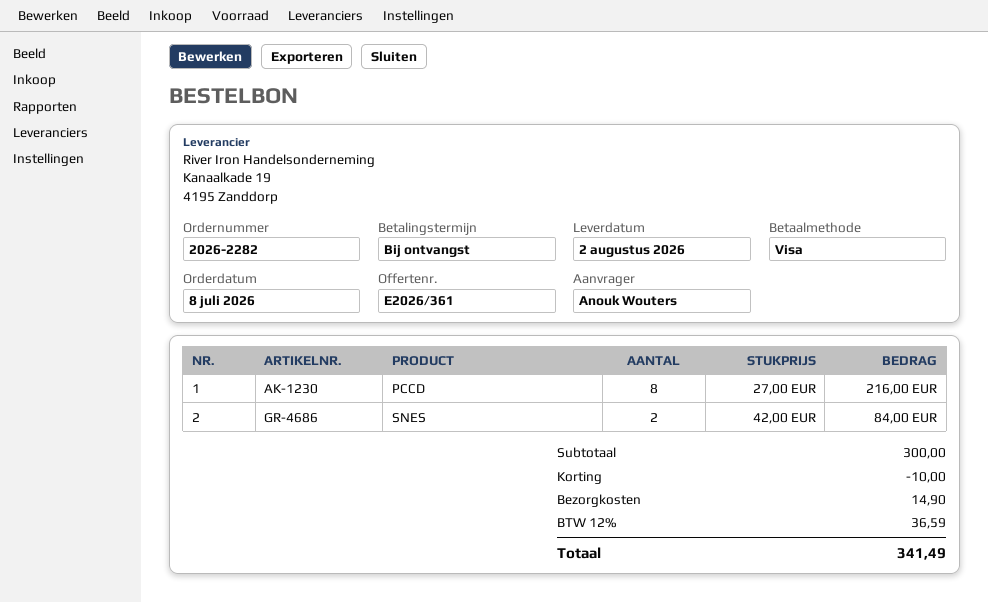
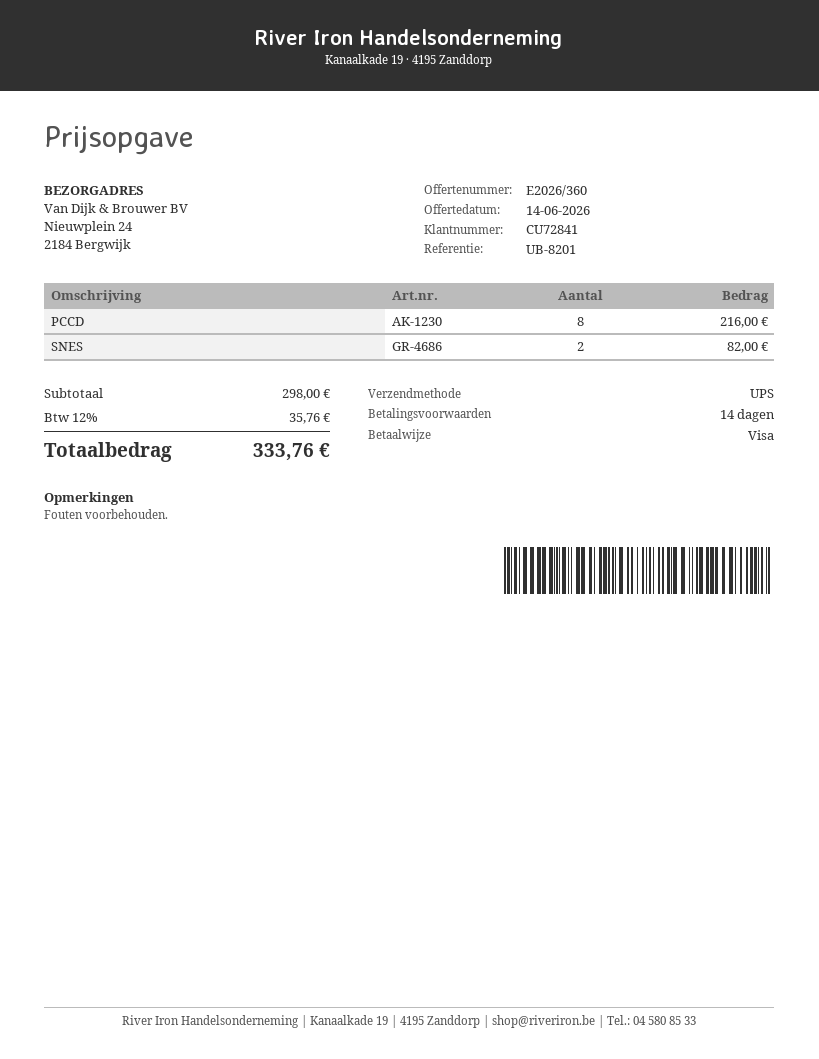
quote number: E2026/361 -> E2026/360
payment terms: on receipt -> 14 days
SNES: 2 for 84.00 -> 2 for 82.00
subtotal: 300.00 -> 298.00
discount: 10.00 -> none
shipping: 14.90 -> none
tax: 12% = 36.59 -> 12% = 35.76
total: 341.49 -> 333.76

